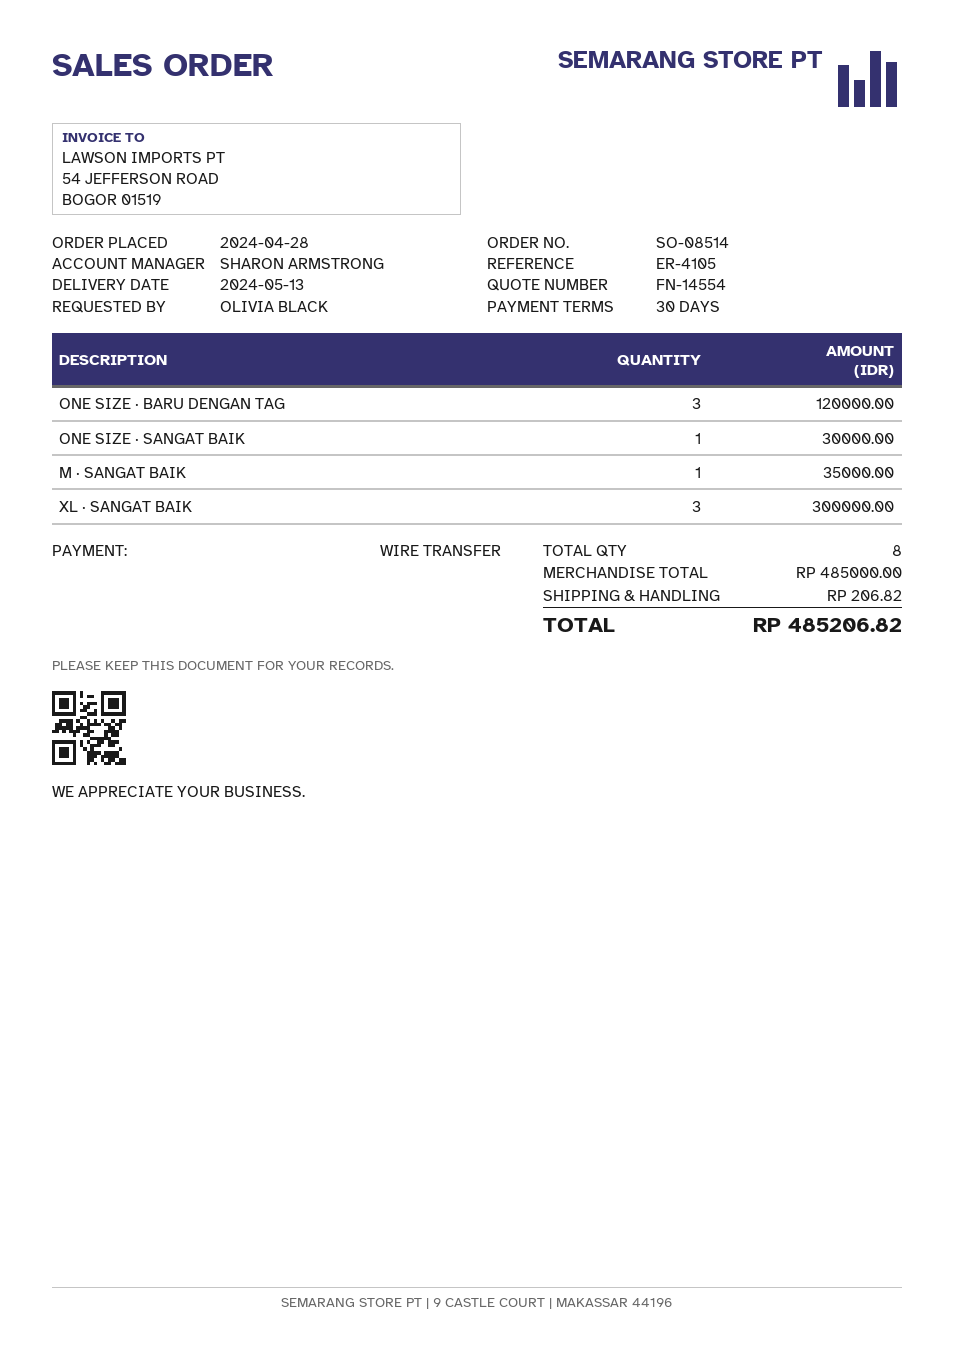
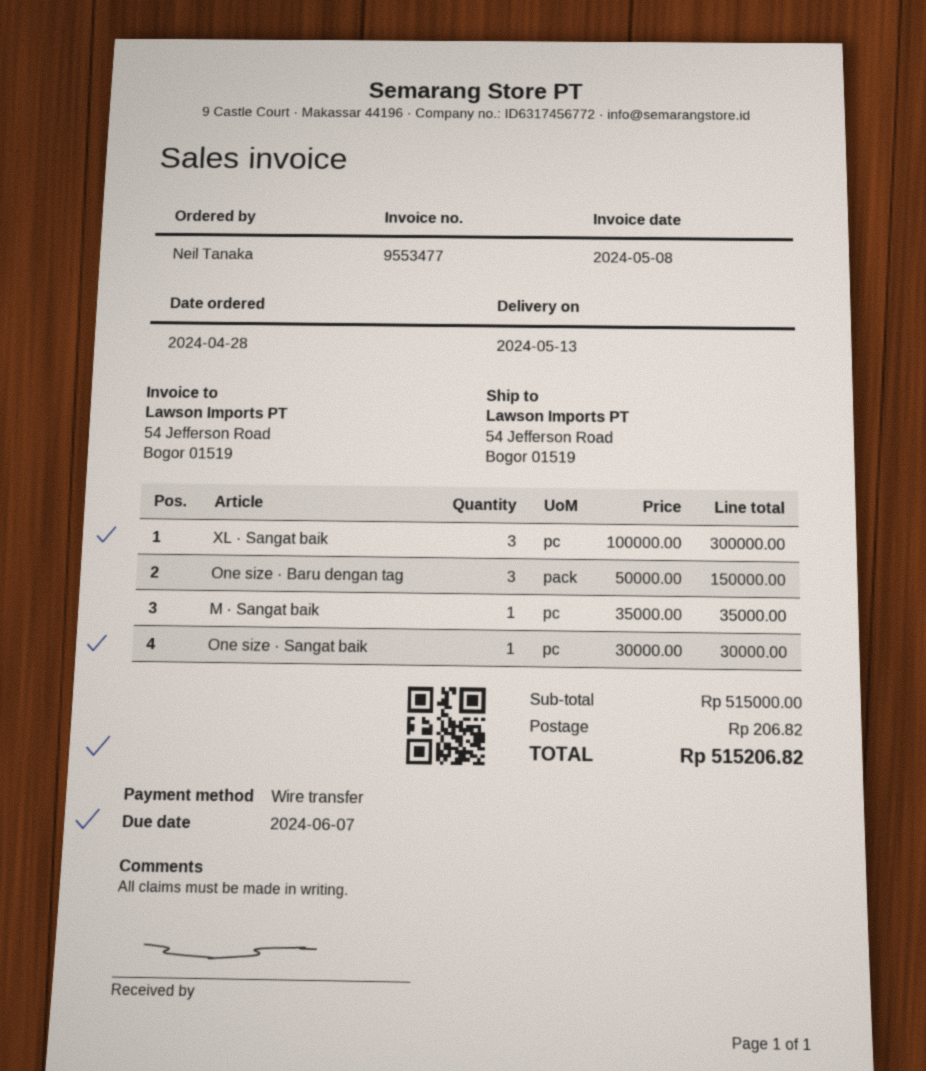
ordered by: OLIVIA BLACK -> Neil Tanaka
ONE SIZE · BARU DENGAN TAG: 3 for 120000.00 -> 3 for 150000.00
subtotal: 485000.00 -> 515000.00
total: 485206.82 -> 515206.82

